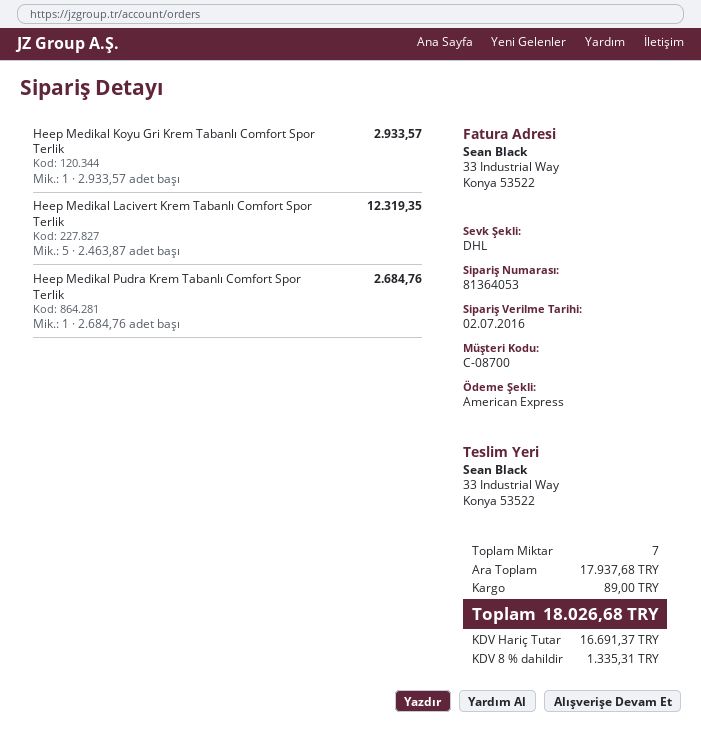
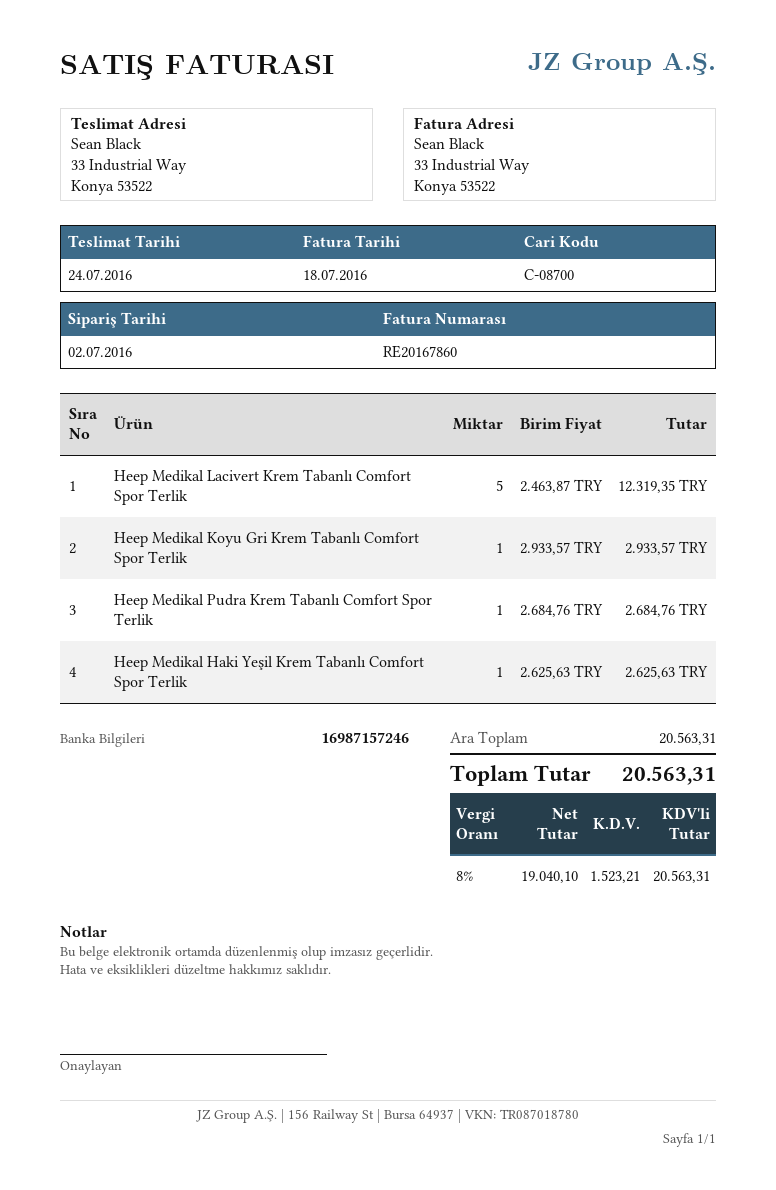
Heep Medikal Haki Yeşil Krem Tabanlı Comfort Spor Terlik: none -> 1 x 2625.63 = 2625.63
subtotal: 17937.68 -> 20563.31
shipping: 89.00 -> none
net: 16691.37 -> 19040.10
tax: 8% = 1335.31 -> 8% = 1523.21
total: 18026.68 -> 20563.31

